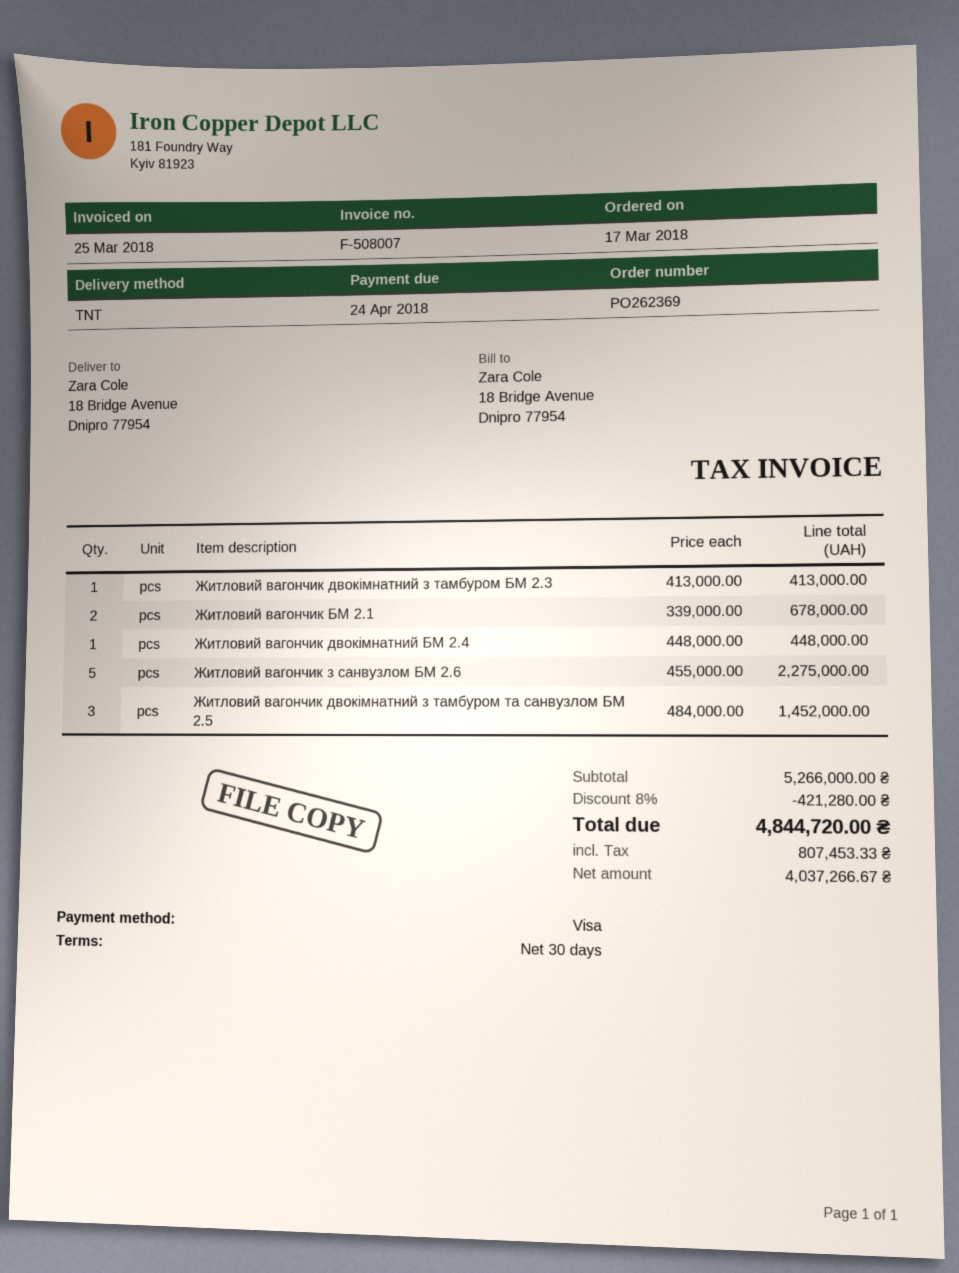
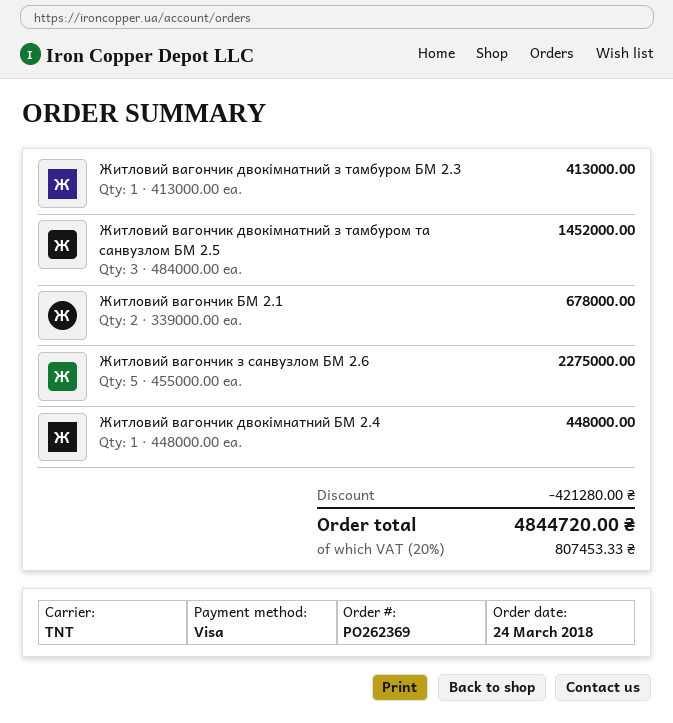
order date: 2018-03-17 -> 2018-03-24

